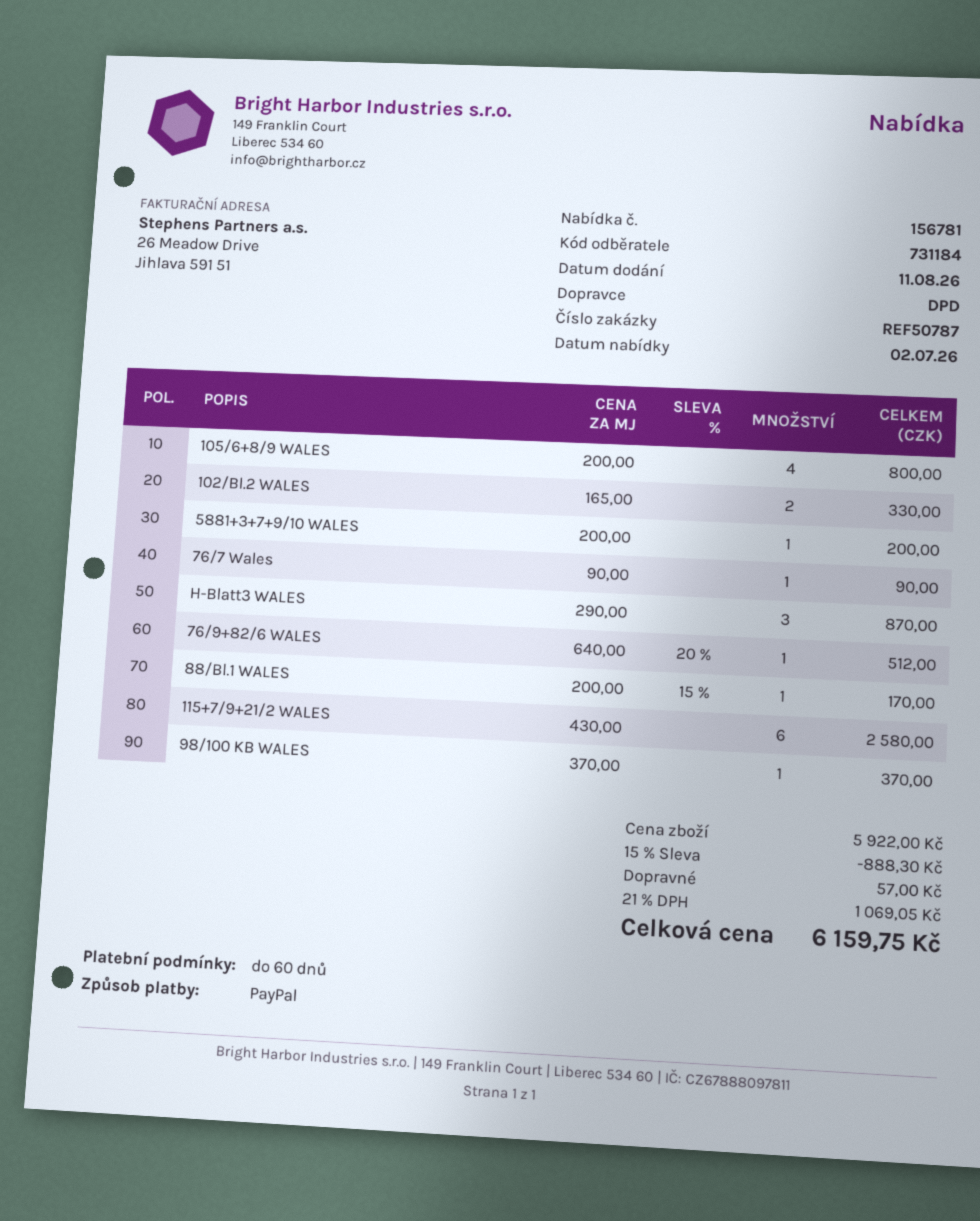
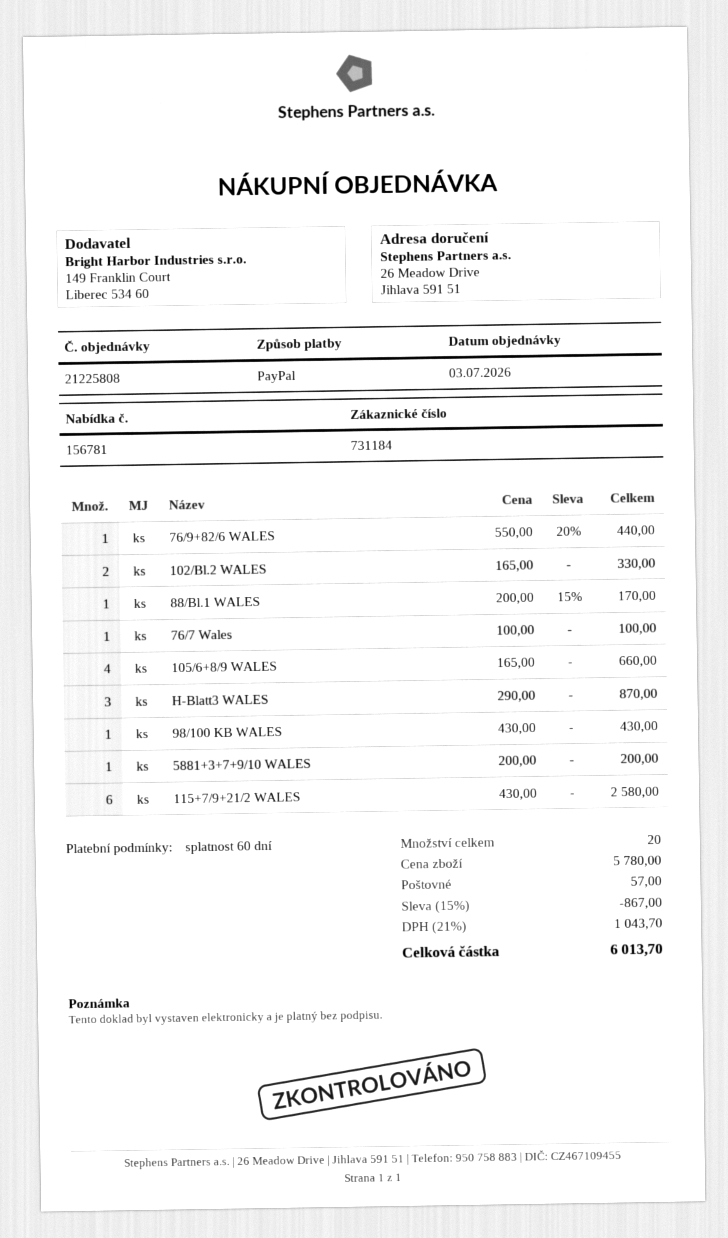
105/6+8/9 WALES: 4 x 200.00 = 800.00 -> 4 x 165.00 = 660.00
76/7 Wales: 1 x 90.00 = 90.00 -> 1 x 100.00 = 100.00
76/9+82/6 WALES: 1 x 640.00 - 20% = 512.00 -> 1 x 550.00 - 20% = 440.00
98/100 KB WALES: 1 x 370.00 = 370.00 -> 1 x 430.00 = 430.00
subtotal: 5922.00 -> 5780.00
discount: 15% = 888.30 -> 15% = 867.00
tax: 21% = 1069.05 -> 21% = 1043.70
total: 6159.75 -> 6013.70

